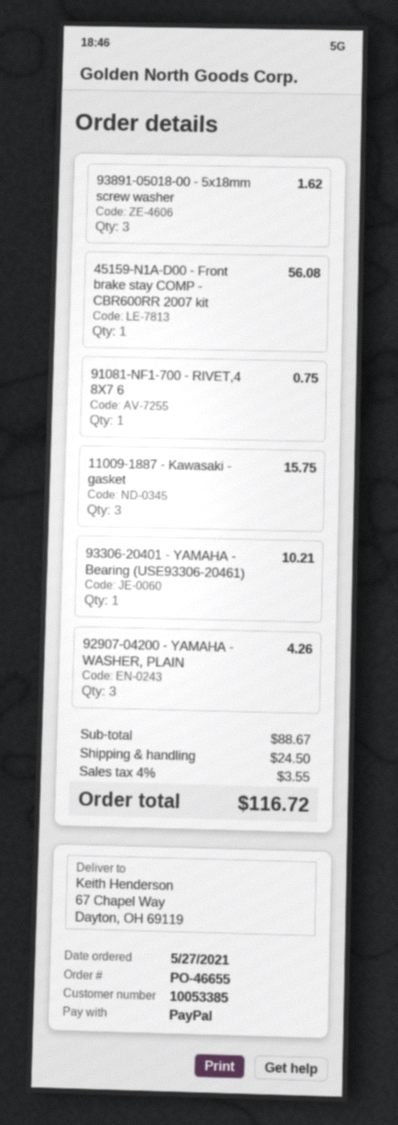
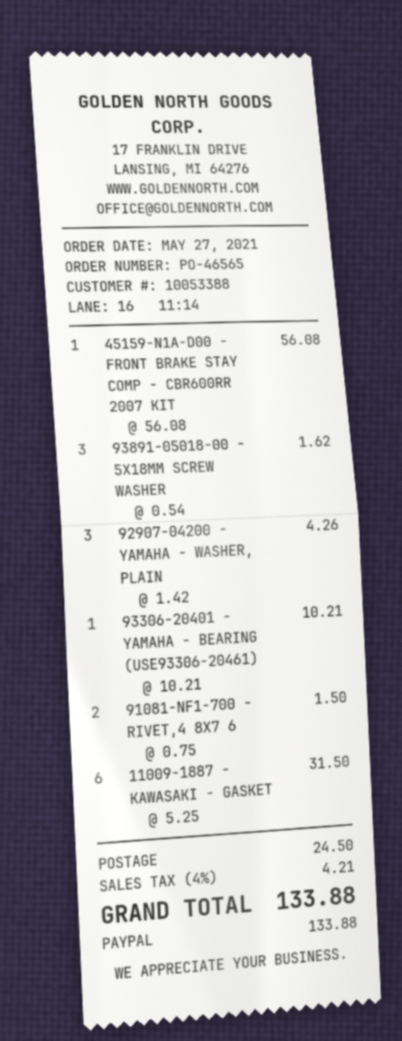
order number: PO-46655 -> PO-46565
customer number: 10053385 -> 10053388
91081-NF1-700 - RIVET,4 8X7 6: 1 for 0.75 -> 2 for 1.50
11009-1887 - Kawasaki - gasket: 3 for 15.75 -> 6 for 31.50
tax: 4% = 3.55 -> 4% = 4.21
total: 116.72 -> 133.88

